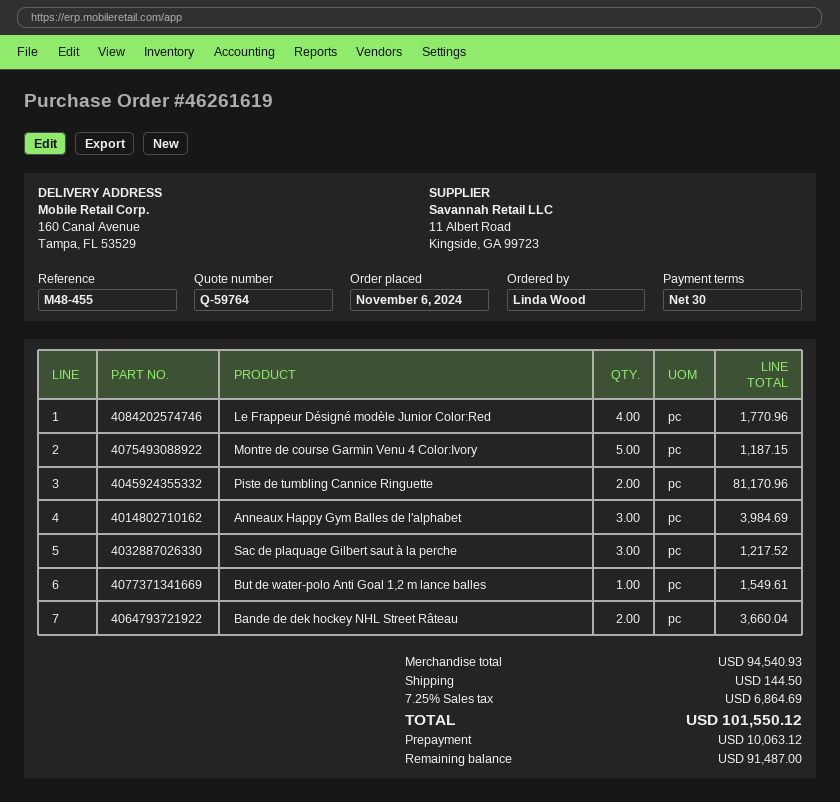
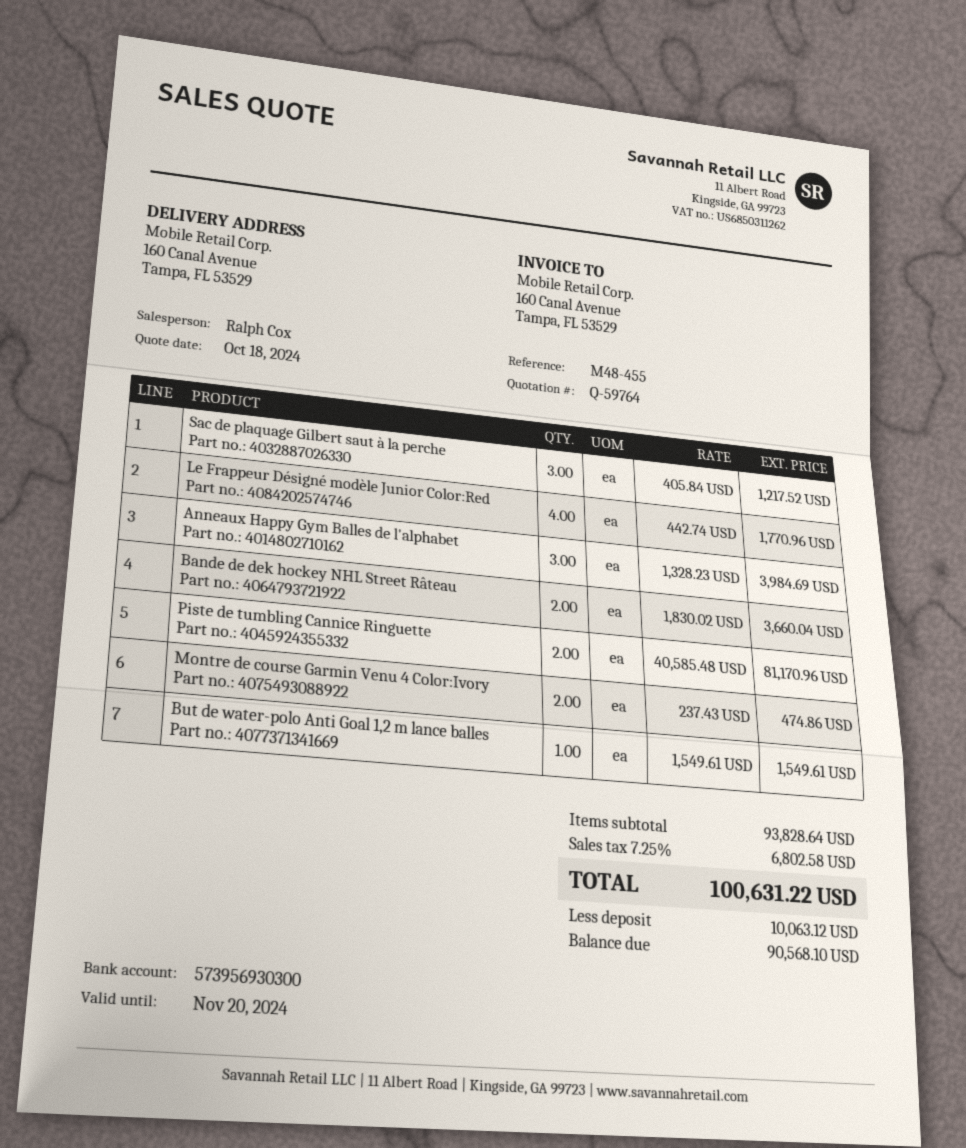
Montre de course Garmin Venu 4 Color:Ivory: 5 for 1187.15 -> 2 for 474.86
subtotal: 94540.93 -> 93828.64
shipping: 144.50 -> none
tax: 7.25% = 6864.69 -> 7.25% = 6802.58
total: 101550.12 -> 100631.22
balance: 91487.00 -> 90568.10

